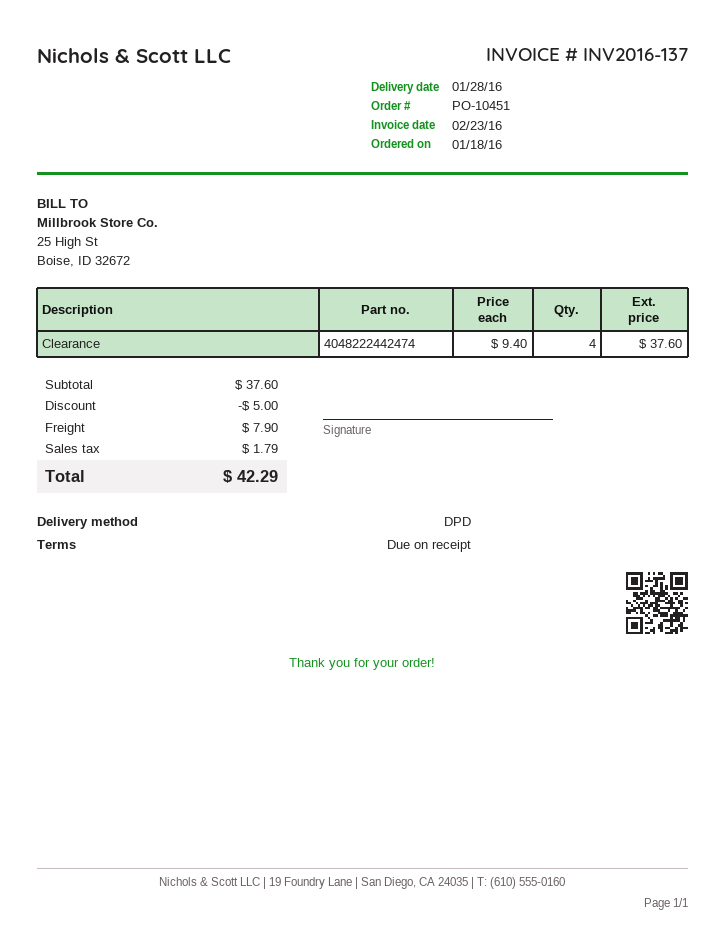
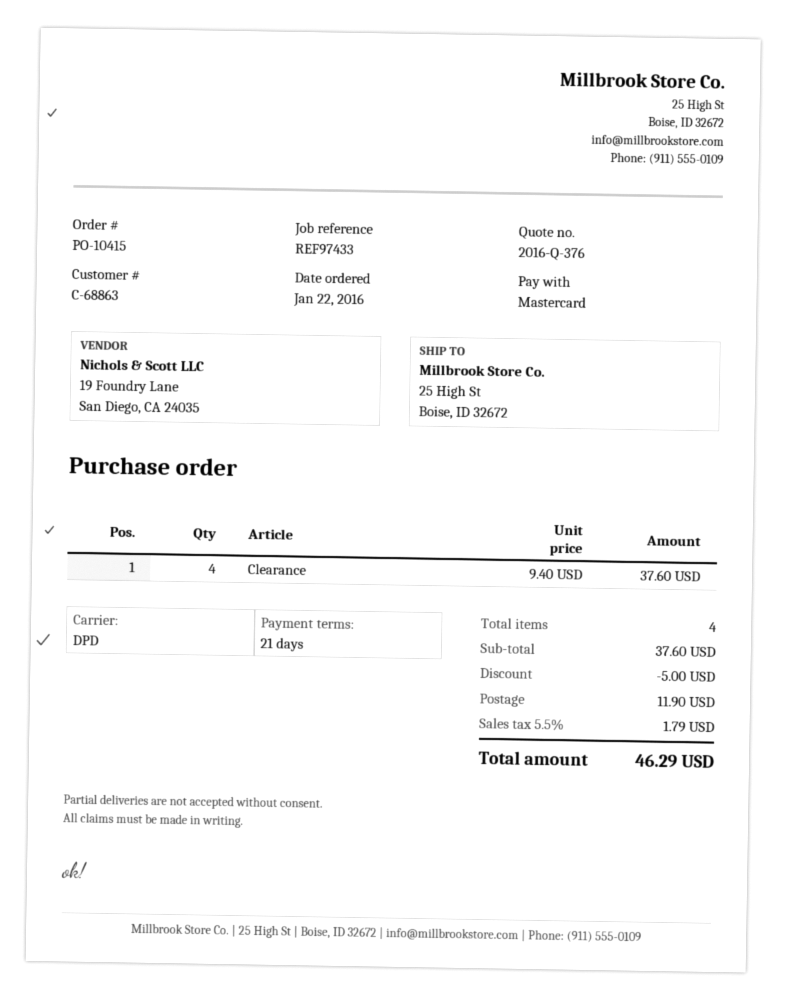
order number: PO-10451 -> PO-10415
order date: 2016-01-18 -> 2016-01-22
payment terms: on receipt -> 21 days
shipping: 7.90 -> 11.90
total: 42.29 -> 46.29

